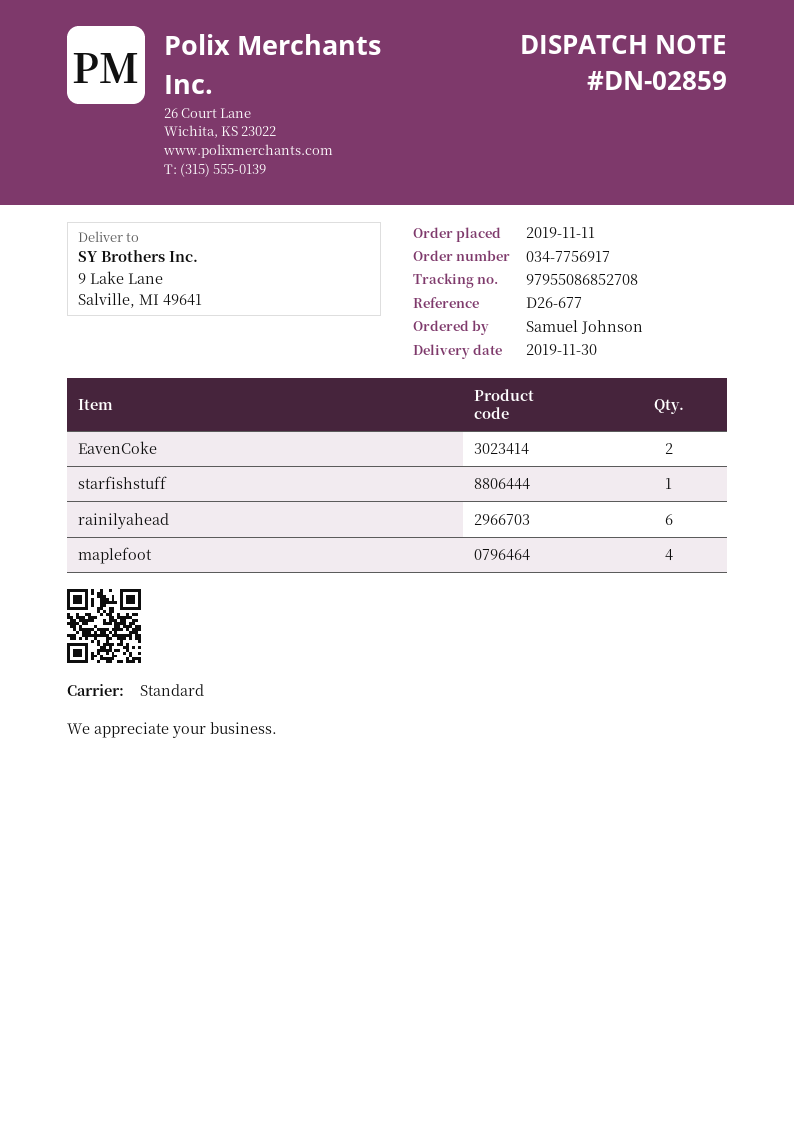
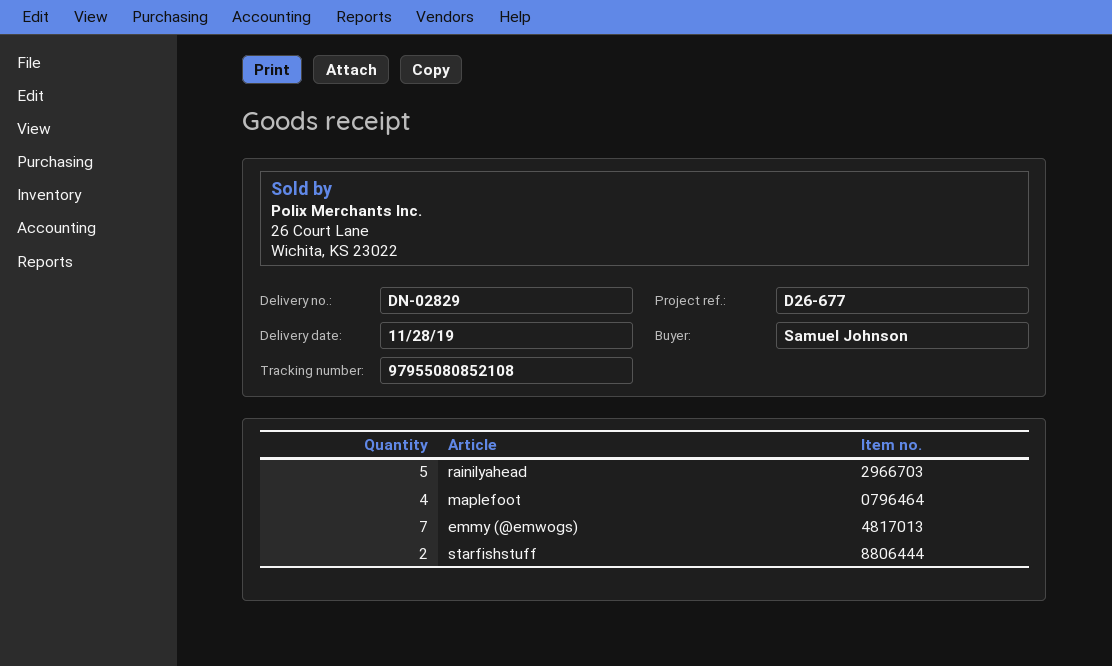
delivery note number: DN-02859 -> DN-02829
delivery date: 2019-11-30 -> 2019-11-28
tracking number: 97955086852708 -> 97955080852108
EavenCoke: 2 -> none
starfishstuff: 1 -> 2
rainilyahead: 6 -> 5
emmy (@emwogs): none -> 7

